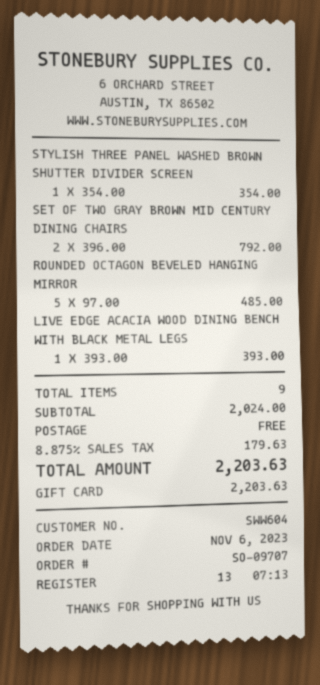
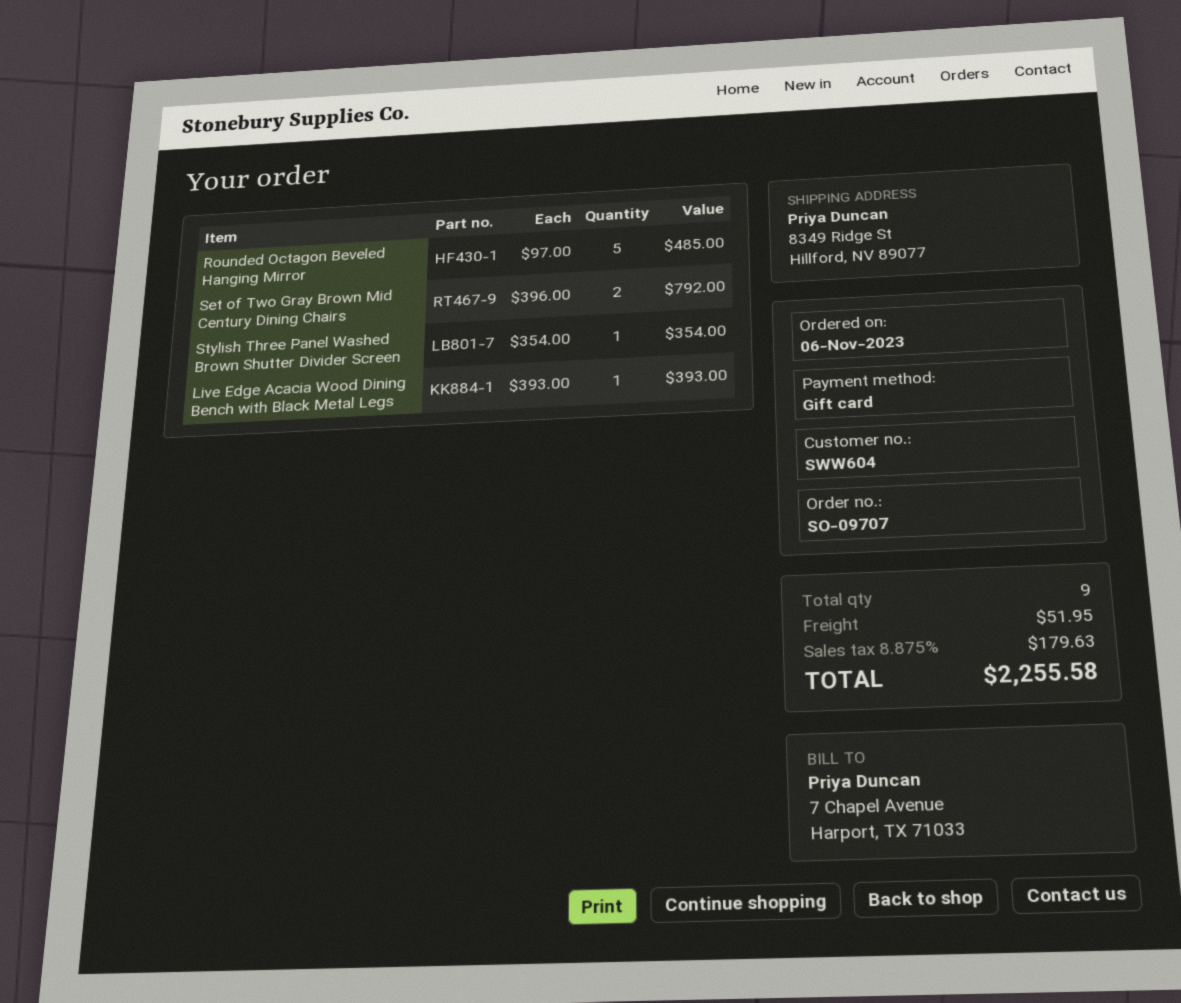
shipping: 0.00 -> 51.95
total: 2203.63 -> 2255.58

